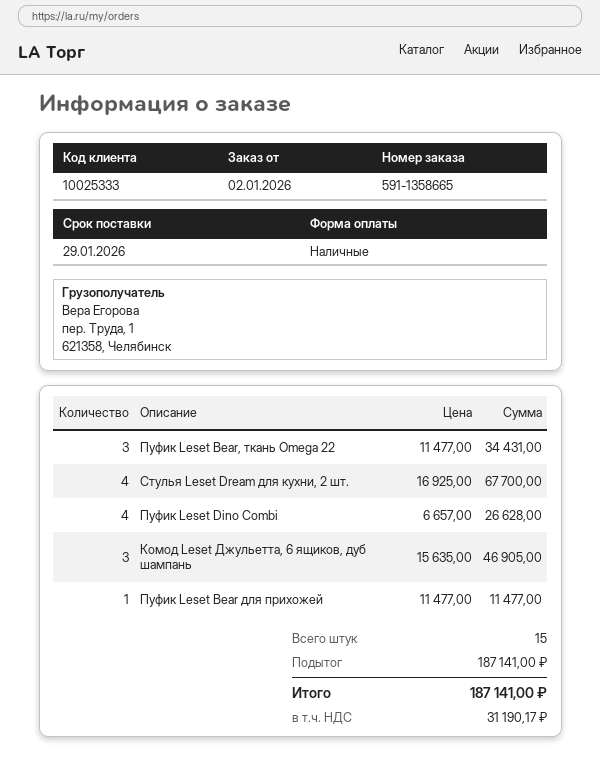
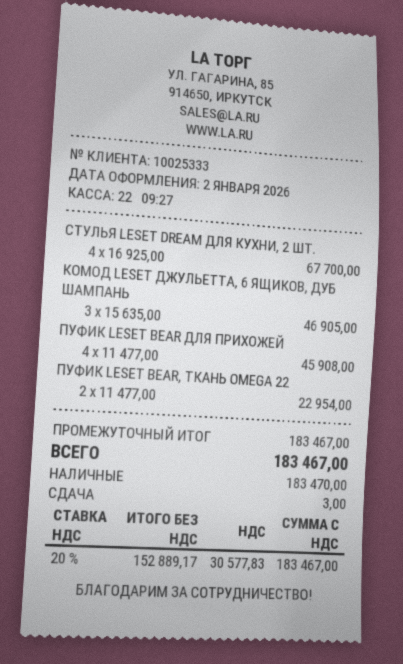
Пуфик Leset Bear, ткань Omega 22: 3 x 11477.00 = 34431.00 -> 2 x 11477.00 = 22954.00
Пуфик Leset Dino Combi: 4 x 6657.00 = 26628.00 -> none
Пуфик Leset Bear для прихожей: 1 x 11477.00 = 11477.00 -> 4 x 11477.00 = 45908.00
subtotal: 187141.00 -> 183467.00
tax: 31190.17 -> 30577.83
total: 187141.00 -> 183467.00

